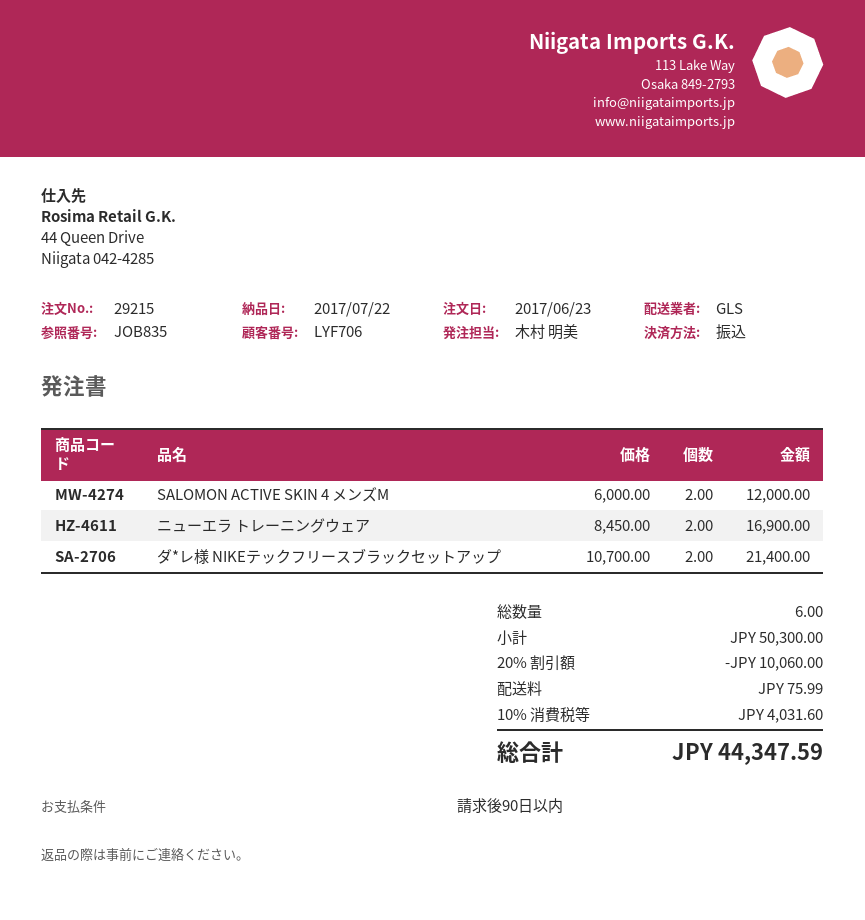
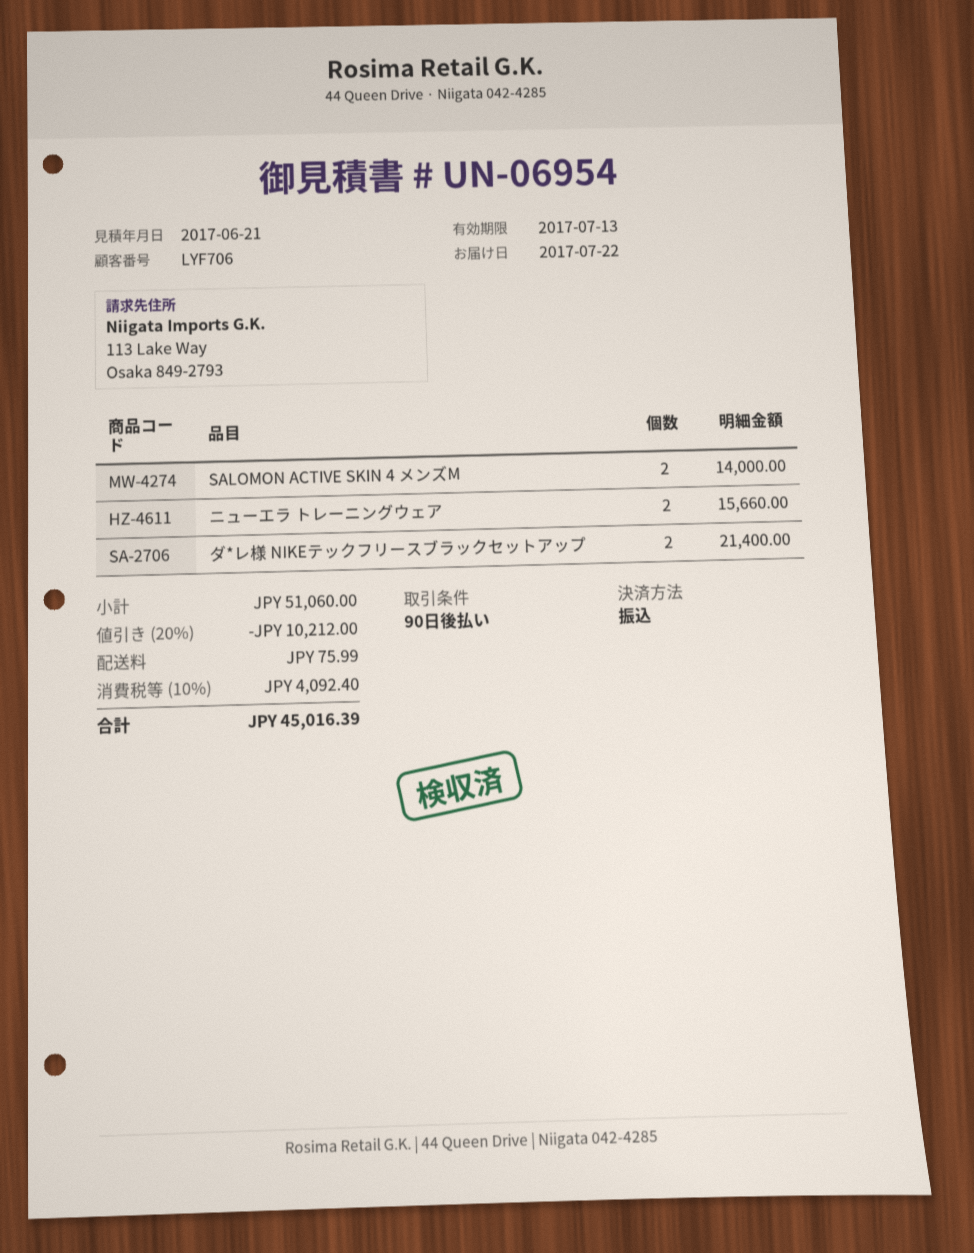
SALOMON ACTIVE SKIN 4 メンズM: 2 for 12000.00 -> 2 for 14000.00
ニューエラ トレーニングウェア: 2 for 16900.00 -> 2 for 15660.00
subtotal: 50300.00 -> 51060.00
discount: 20% = 10060.00 -> 20% = 10212.00
tax: 10% = 4031.60 -> 10% = 4092.40
total: 44347.59 -> 45016.39

